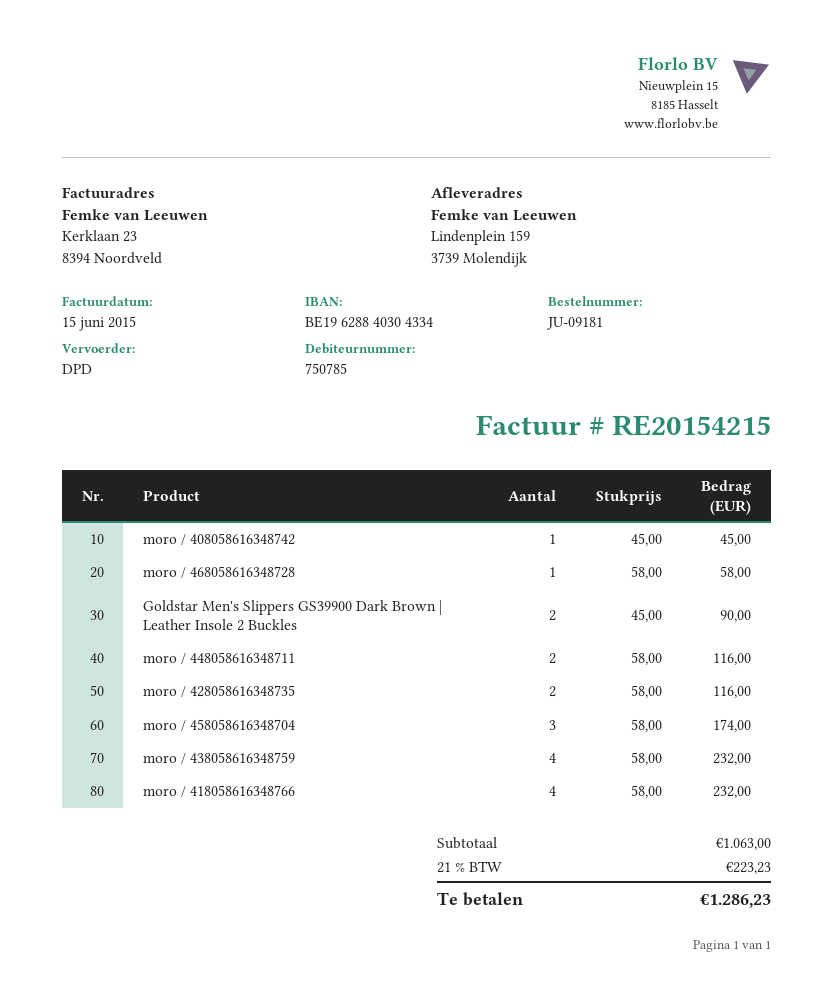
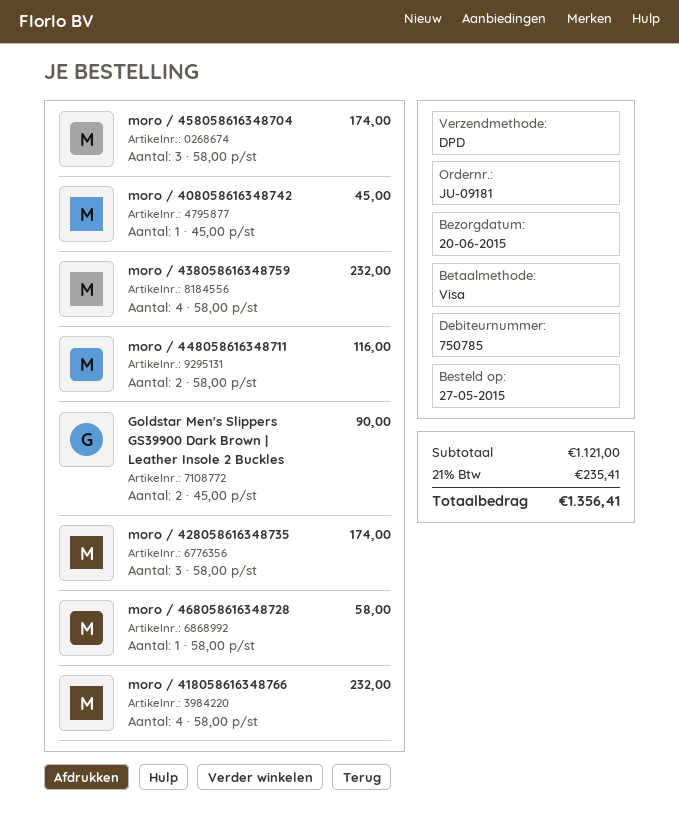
moro / 428058616348735: 2 x 58.00 = 116.00 -> 3 x 58.00 = 174.00
subtotal: 1063.00 -> 1121.00
tax: 21% = 223.23 -> 21% = 235.41
total: 1286.23 -> 1356.41

